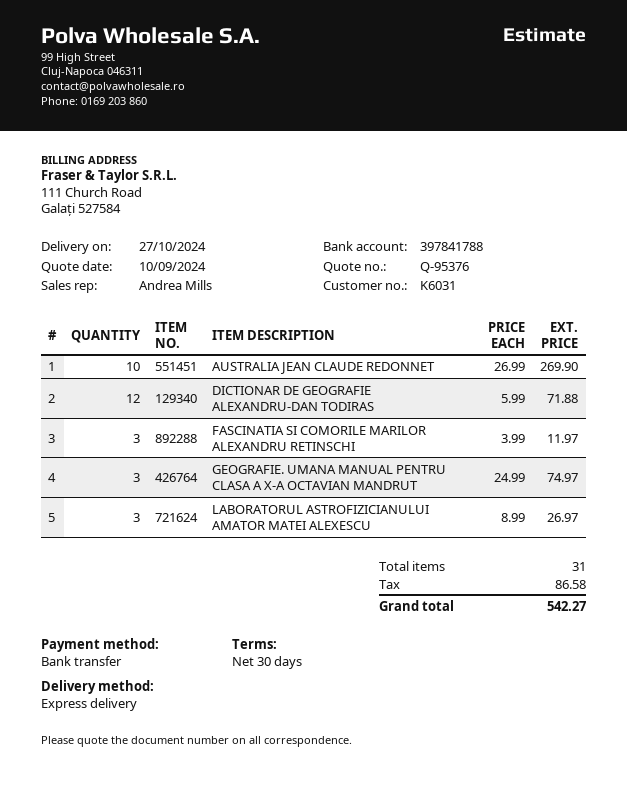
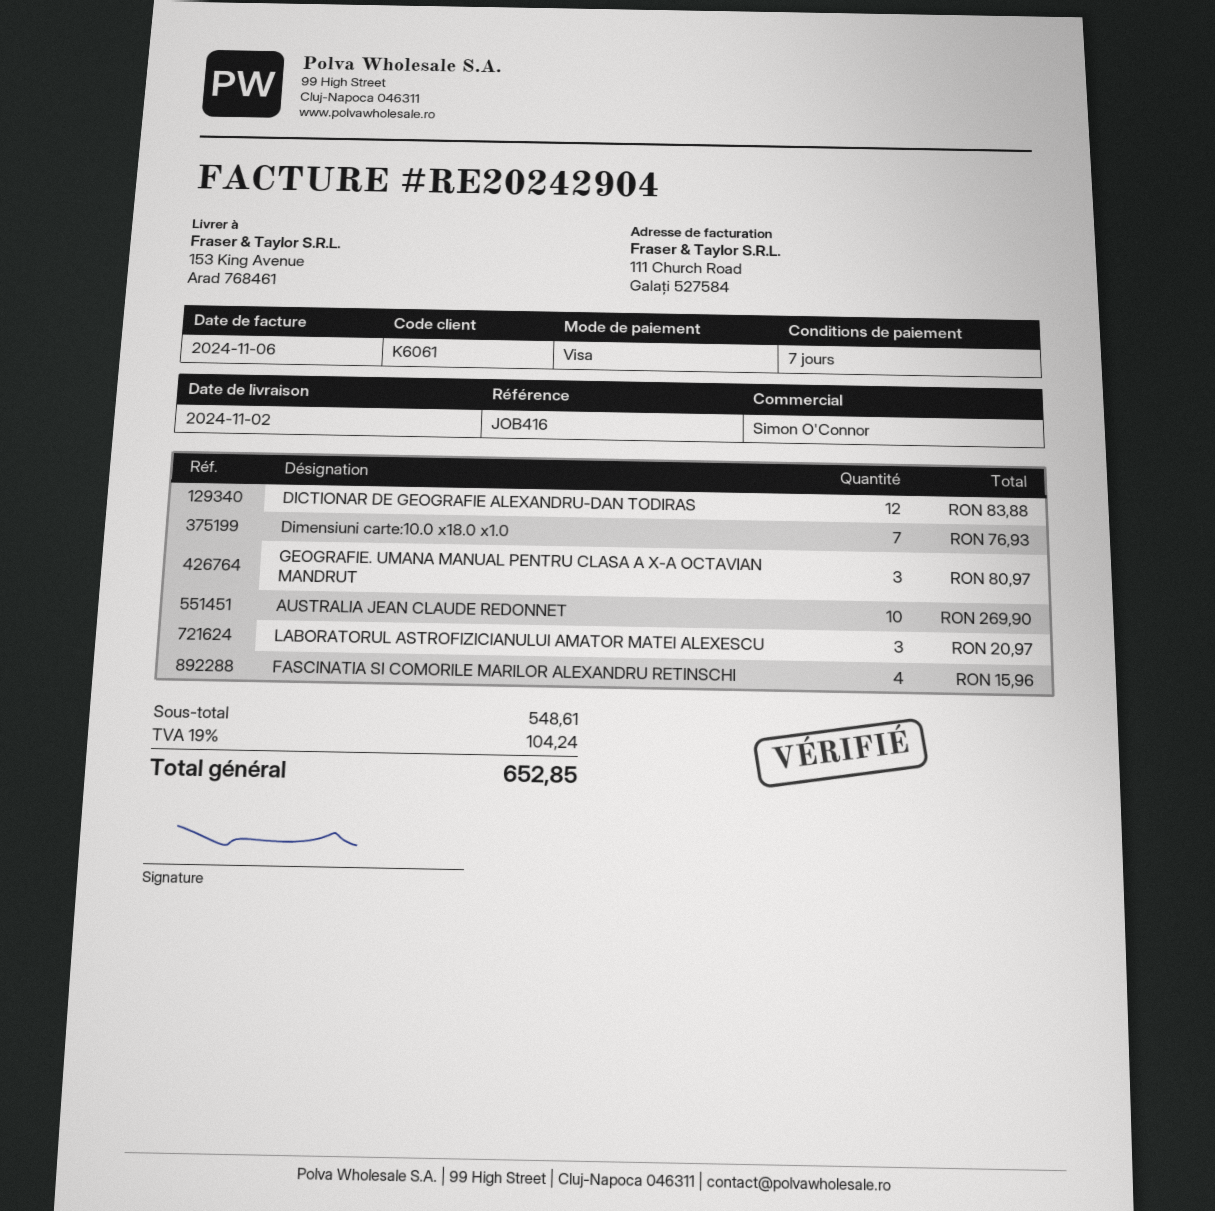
delivery date: 2024-10-27 -> 2024-11-02
payment terms: 30 days -> 7 days
customer number: K6031 -> K6061
sales rep: Andrea Mills -> Simon O'Connor
payment method: bank transfer -> Visa
DICTIONAR DE GEOGRAFIE ALEXANDRU-DAN TODIRAS: 12 for 71.88 -> 12 for 83.88
FASCINATIA SI COMORILE MARILOR ALEXANDRU RETINSCHI: 3 for 11.97 -> 4 for 15.96
GEOGRAFIE. UMANA MANUAL PENTRU CLASA A X-A OCTAVIAN MANDRUT: 3 for 74.97 -> 3 for 80.97
LABORATORUL ASTROFIZICIANULUI AMATOR MATEI ALEXESCU: 3 for 26.97 -> 3 for 20.97
Dimensiuni carte:10.0 x18.0 x1.0: none -> 7 for 76.93
tax: 86.58 -> 104.24
total: 542.27 -> 652.85

